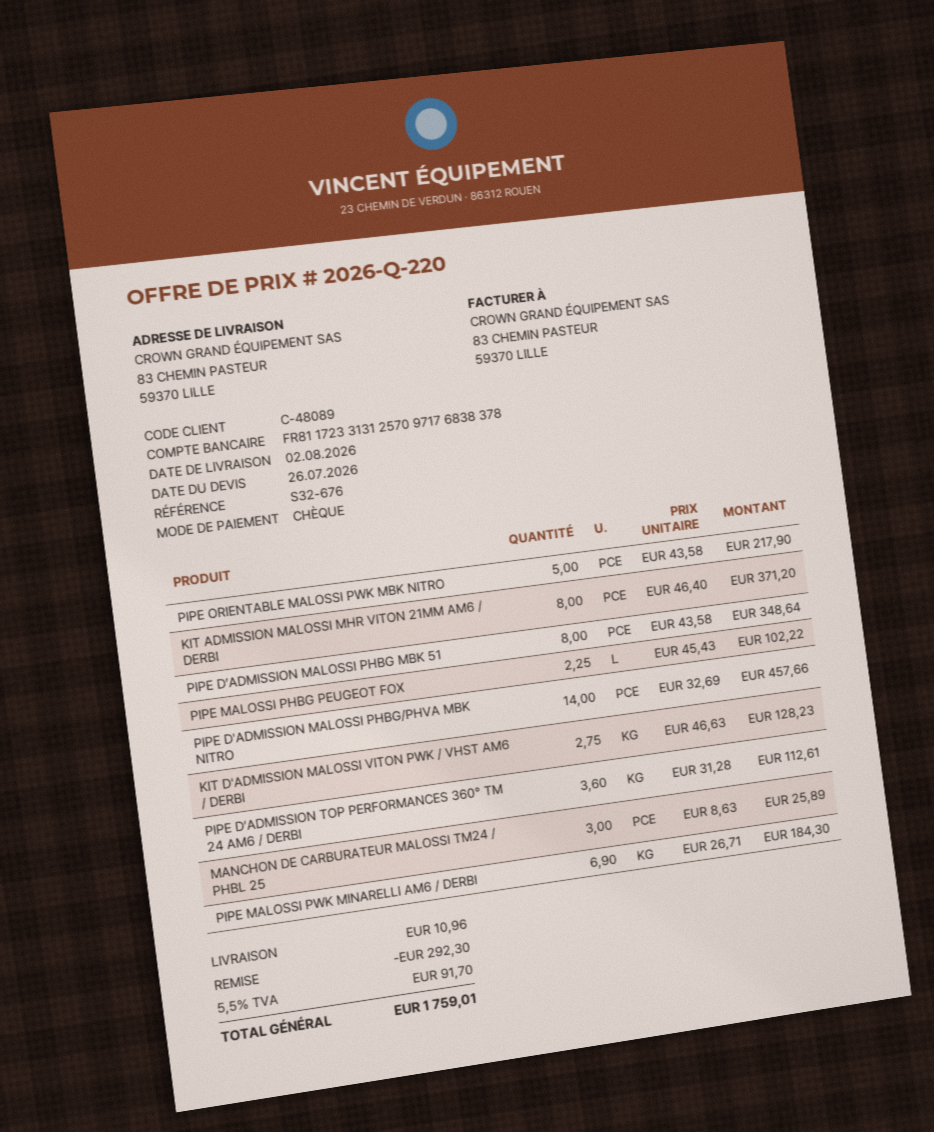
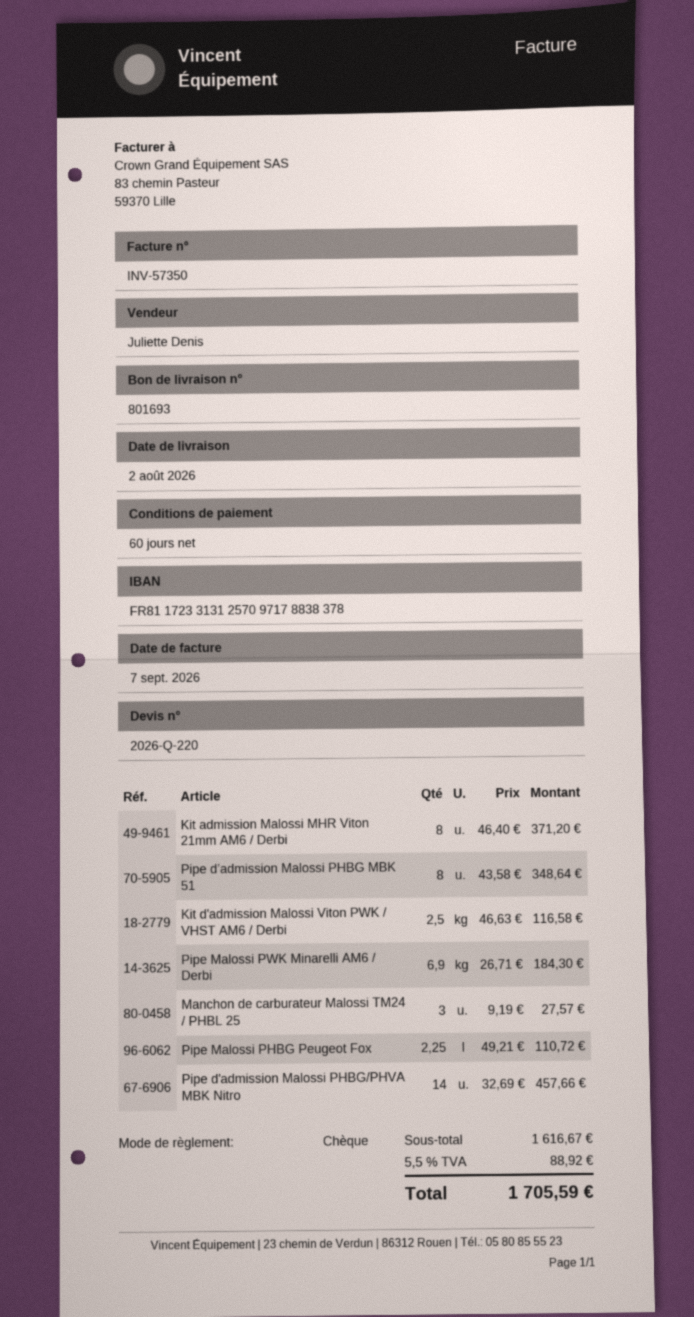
bank account: FR8117233131257097176838378 -> FR8117233131257097178838378
PIPE ORIENTABLE MALOSSI PWK MBK NITRO: 5 x 43.58 = 217.90 -> none
PIPE MALOSSI PHBG PEUGEOT FOX: 2.25 x 45.43 = 102.22 -> 2.25 x 49.21 = 110.72
KIT D'ADMISSION MALOSSI VITON PWK / VHST AM6 / DERBI: 2.75 x 46.63 = 128.23 -> 2.5 x 46.63 = 116.58
PIPE D’ADMISSION TOP PERFORMANCES 360° TM 24 AM6 / DERBI: 3.6 x 31.28 = 112.61 -> none
MANCHON DE CARBURATEUR MALOSSI TM24 / PHBL 25: 3 x 8.63 = 25.89 -> 3 x 9.19 = 27.57
discount: 292.30 -> none
shipping: 10.96 -> none
tax: 5.5% = 91.70 -> 5.5% = 88.92
total: 1759.01 -> 1705.59

